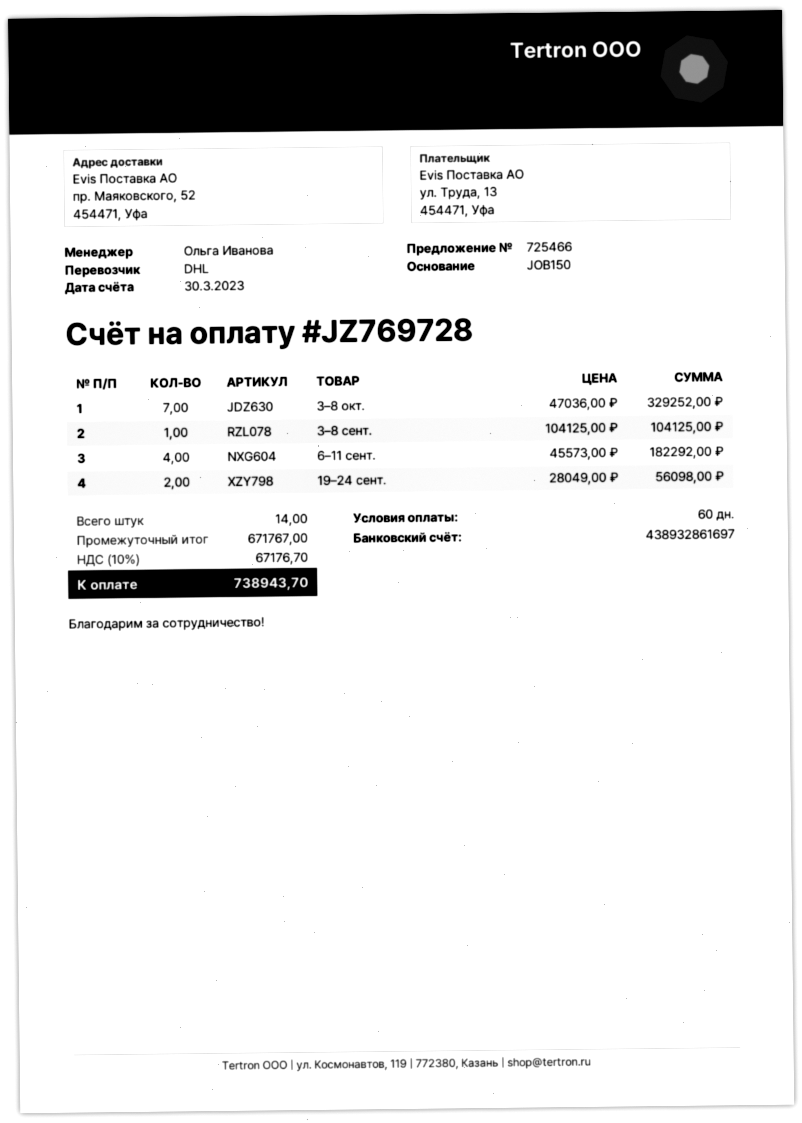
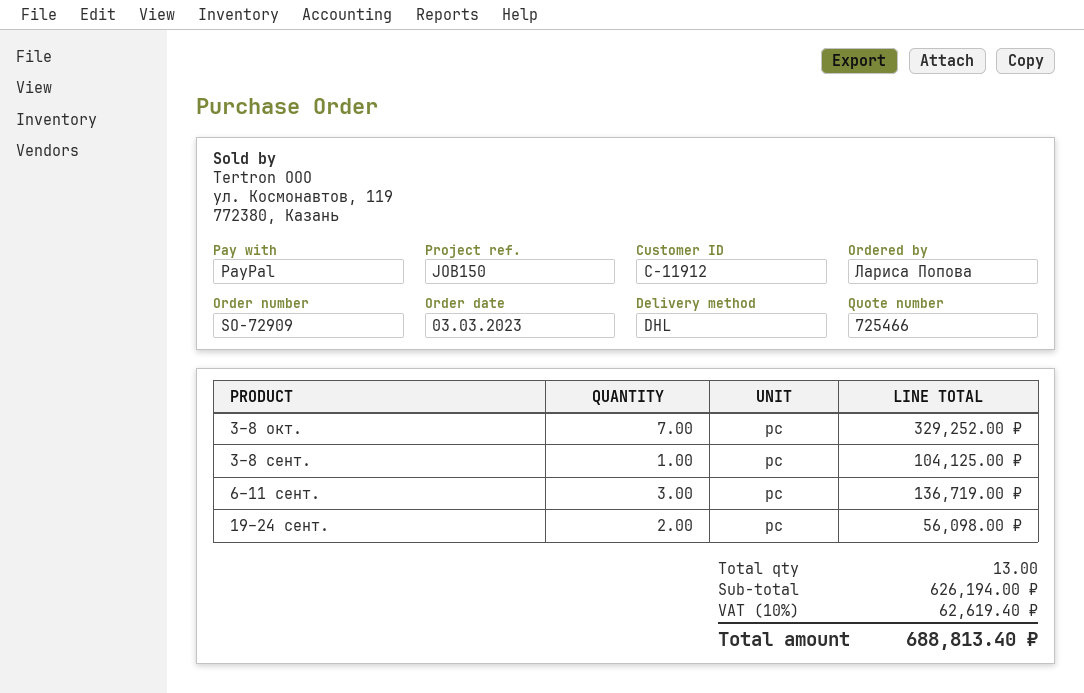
6–11 сент.: 4 for 182292.00 -> 3 for 136719.00
total quantity: 14 -> 13
subtotal: 671767.00 -> 626194.00
tax: 10% = 67176.70 -> 10% = 62619.40
total: 738943.70 -> 688813.40

